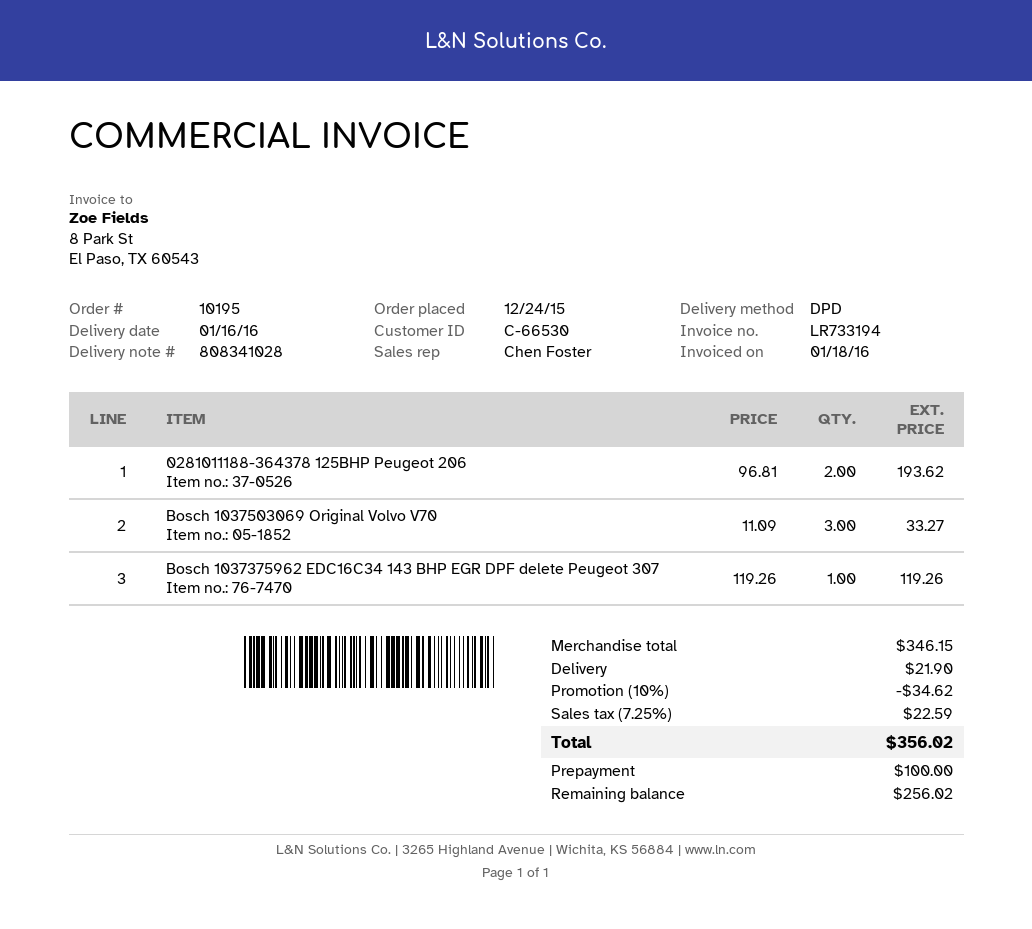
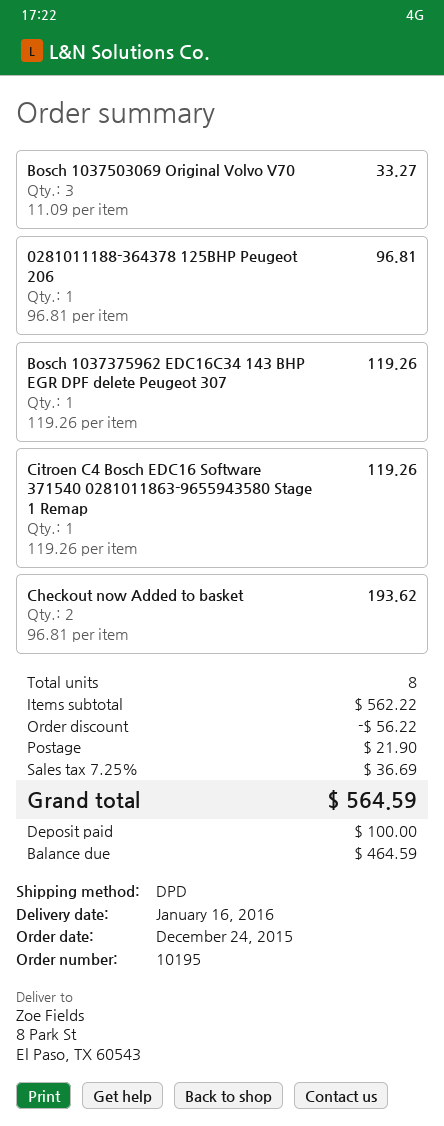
0281011188-364378 125BHP Peugeot 206: 2 x 96.81 = 193.62 -> 1 x 96.81 = 96.81
Citroen C4 Bosch EDC16 Software 371540 0281011863-9655943580 Stage 1 Remap: none -> 1 x 119.26 = 119.26
Checkout now Added to basket: none -> 2 x 96.81 = 193.62
subtotal: 346.15 -> 562.22
discount: 34.62 -> 56.22
tax: 7.25% = 22.59 -> 7.25% = 36.69
total: 356.02 -> 564.59
balance: 256.02 -> 464.59

